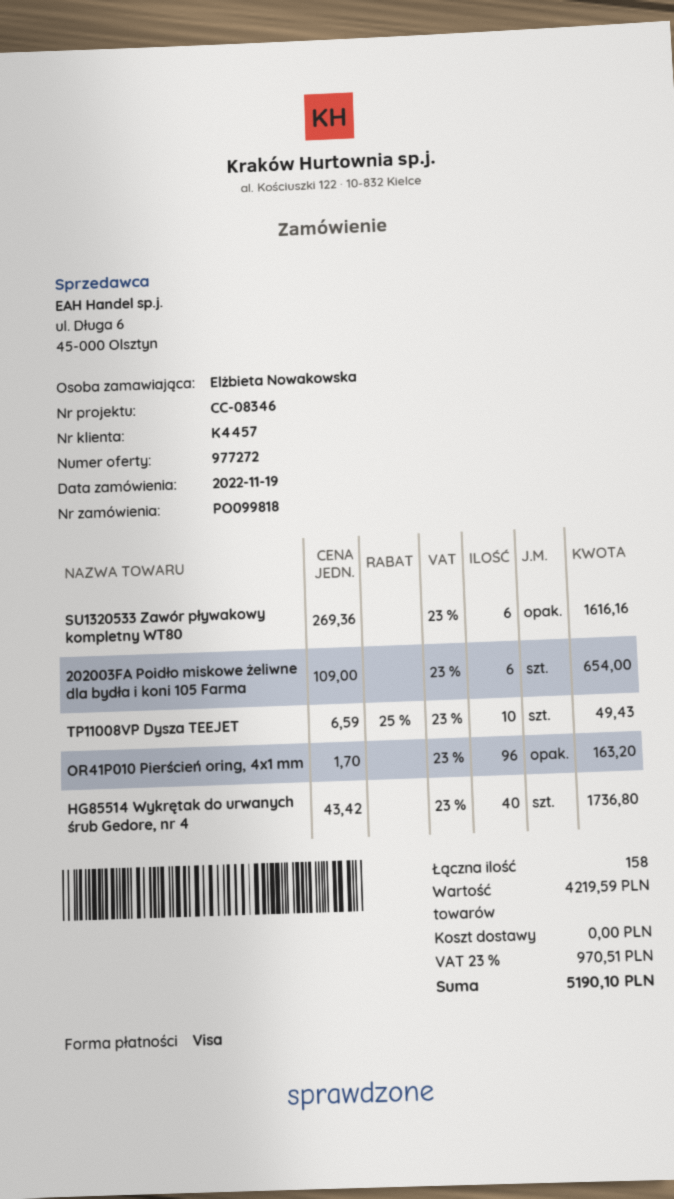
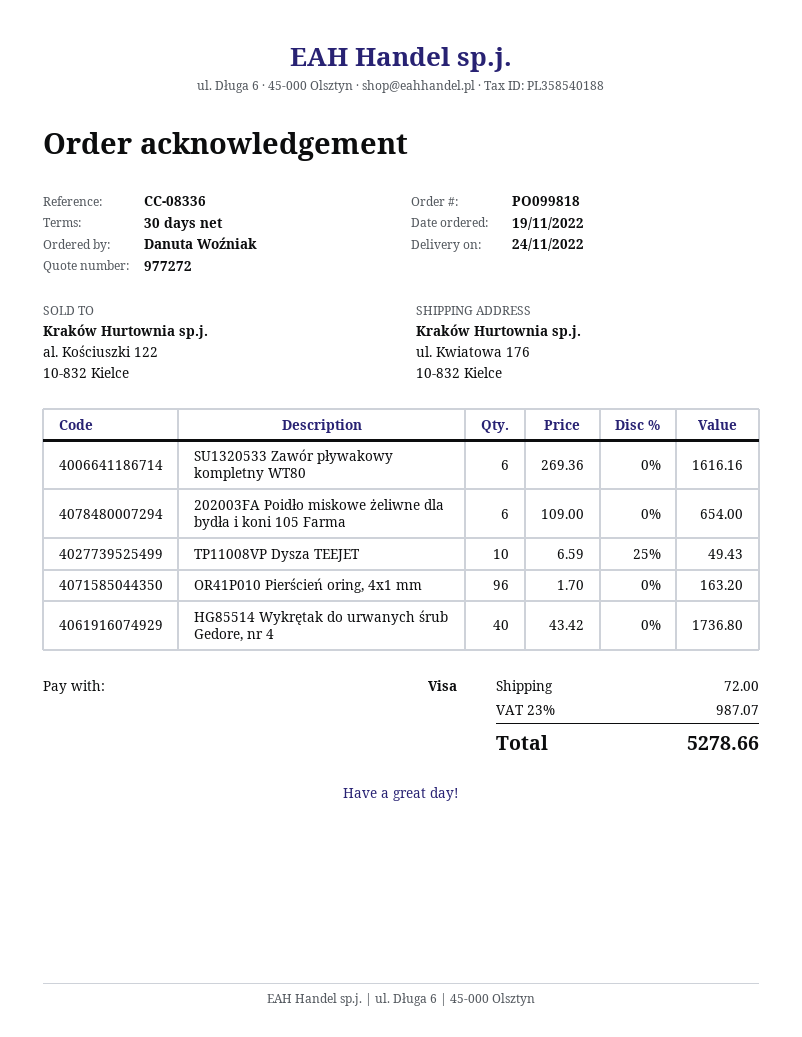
reference: CC-08346 -> CC-08336
ordered by: Elżbieta Nowakowska -> Danuta Woźniak
shipping: 0.00 -> 72.00
tax: 23% = 970.51 -> 23% = 987.07
total: 5190.10 -> 5278.66

